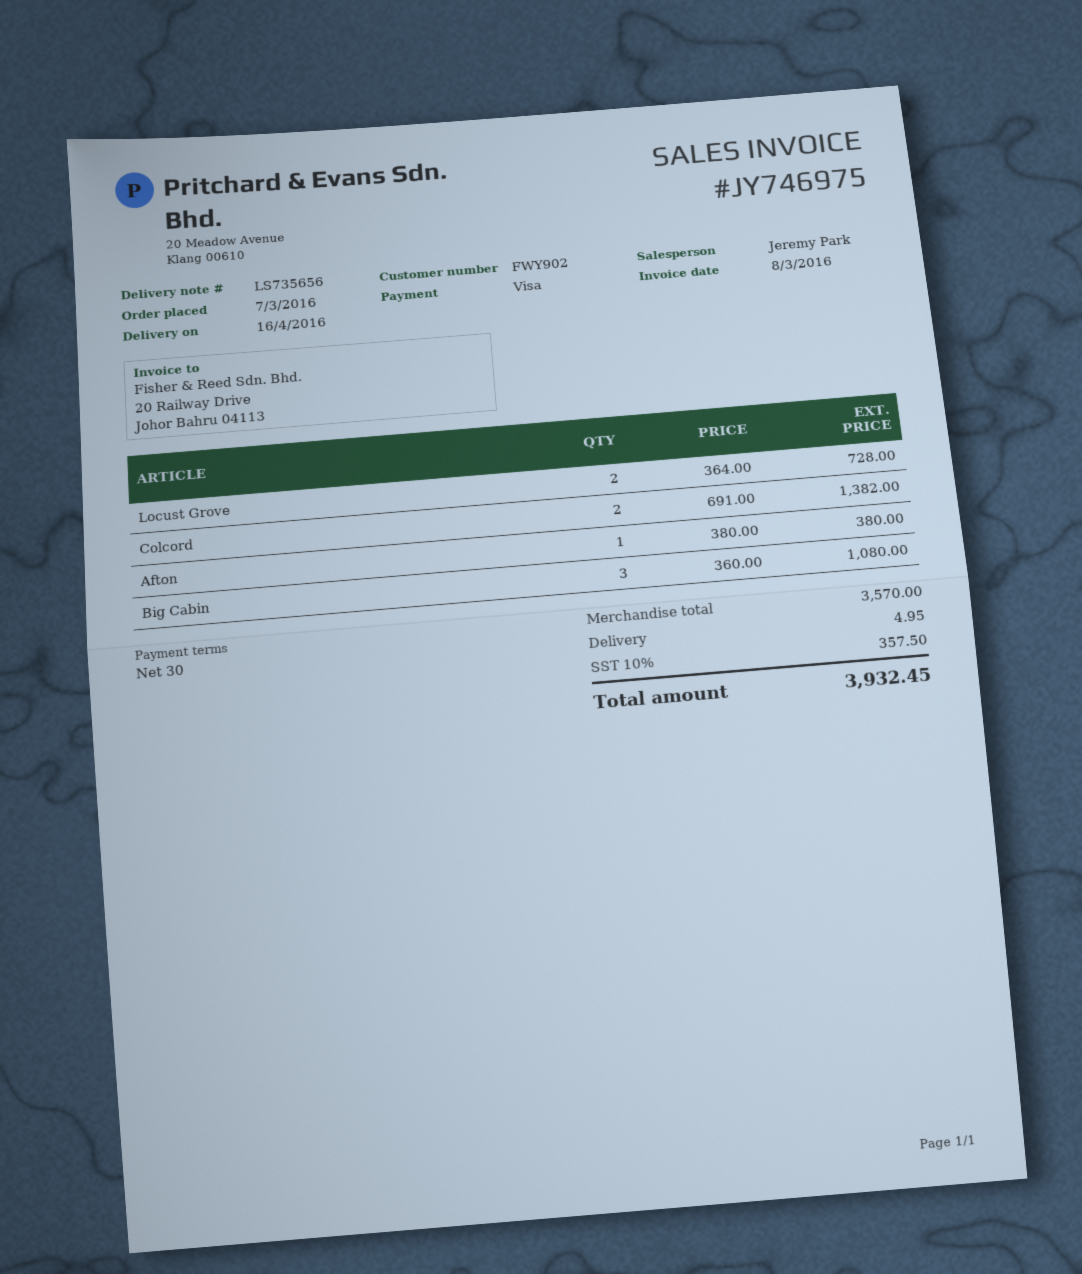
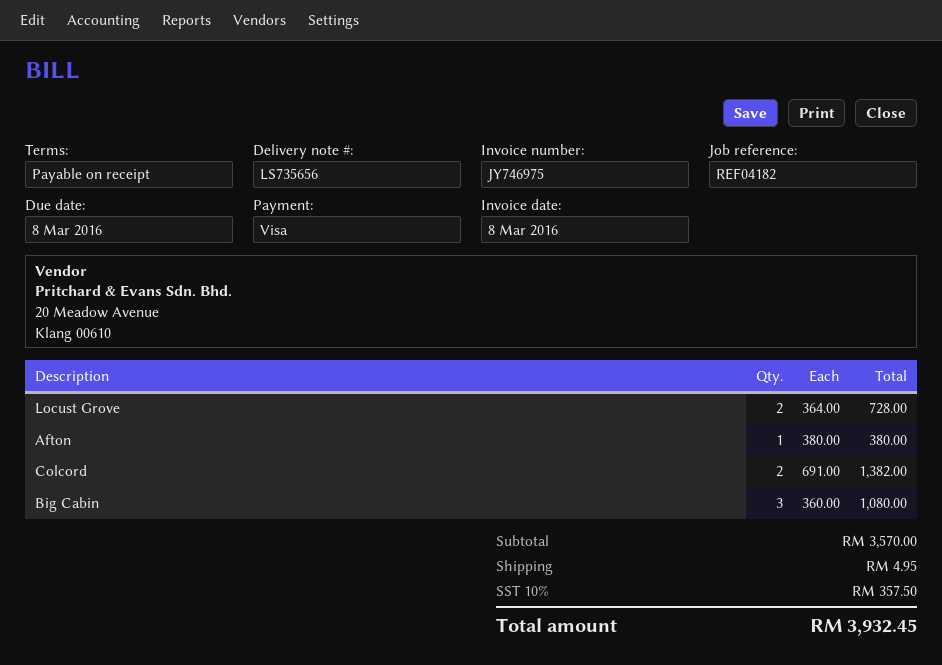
payment terms: 30 days -> on receipt

